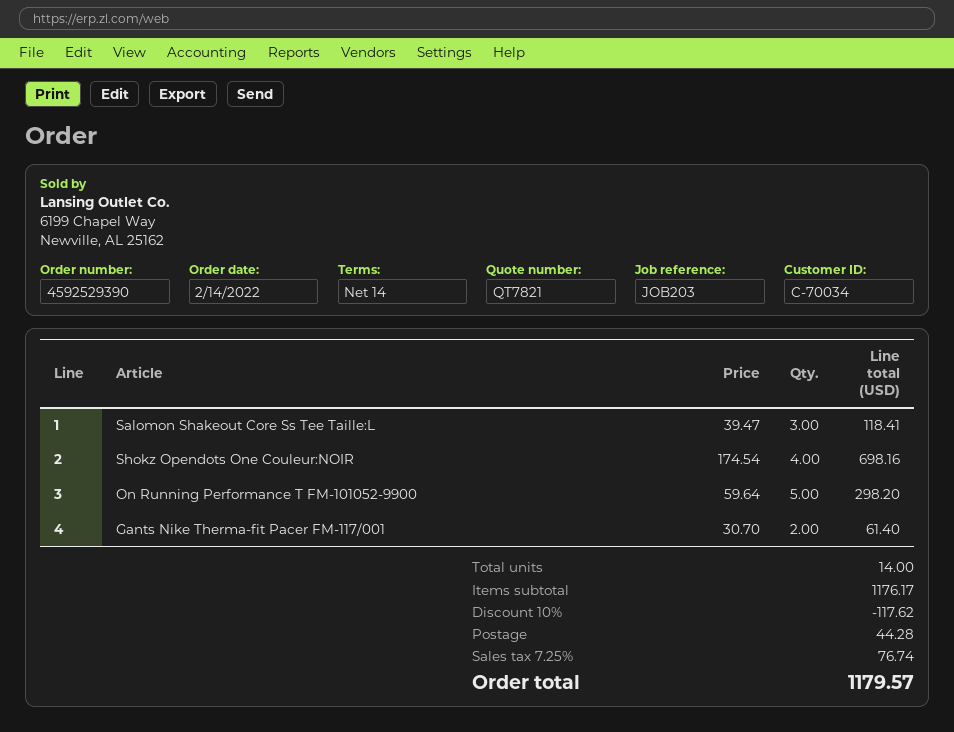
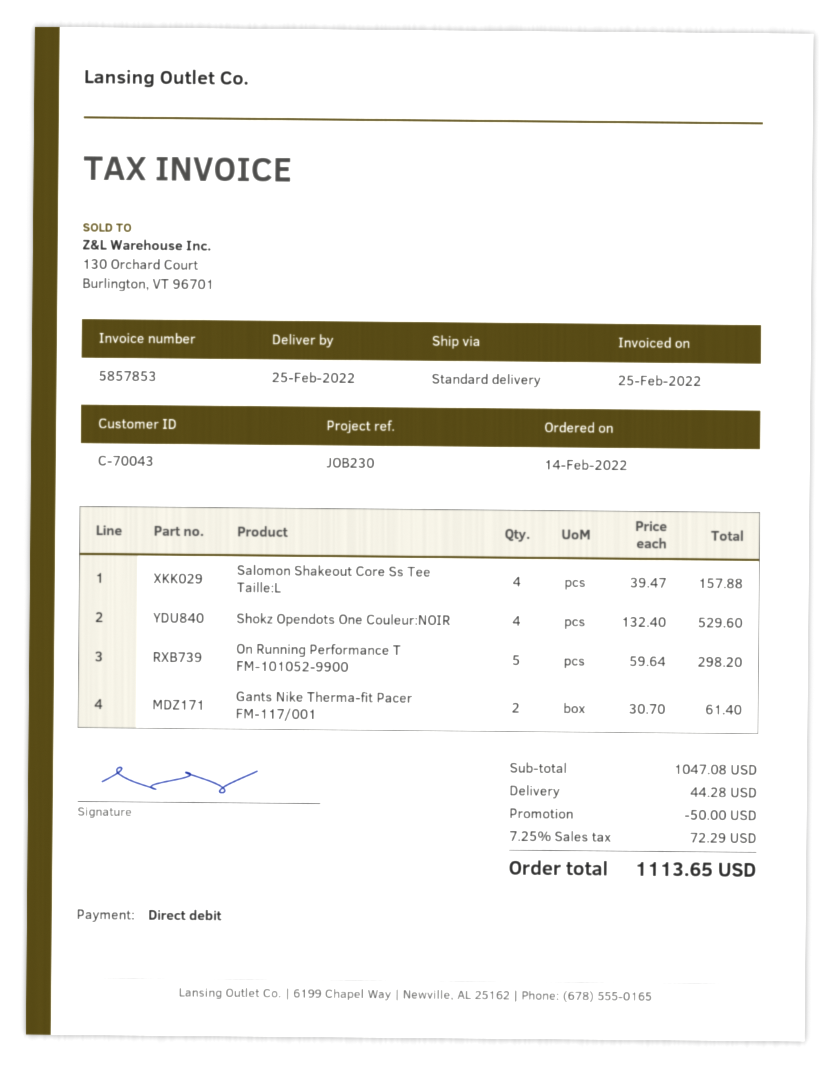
customer number: C-70034 -> C-70043
reference: JOB203 -> JOB230
Salomon Shakeout Core Ss Tee Taille:L: 3 x 39.47 = 118.41 -> 4 x 39.47 = 157.88
Shokz Opendots One Couleur:NOIR: 4 x 174.54 = 698.16 -> 4 x 132.40 = 529.60
subtotal: 1176.17 -> 1047.08
discount: 117.62 -> 50.00
tax: 7.25% = 76.74 -> 7.25% = 72.29
total: 1179.57 -> 1113.65

